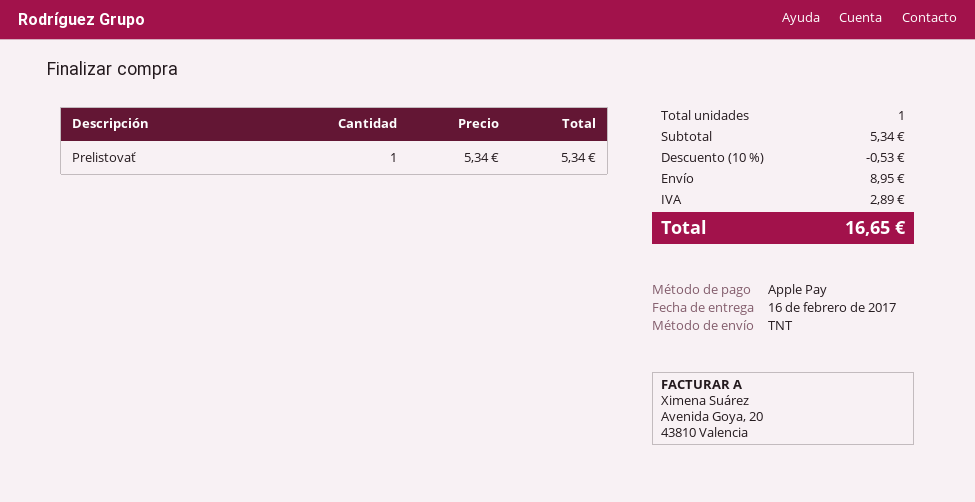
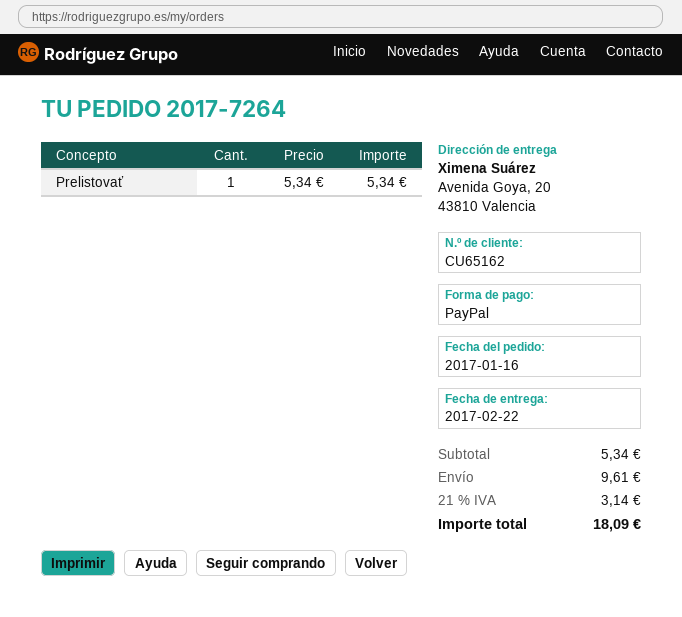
delivery date: 2017-02-16 -> 2017-02-22
payment method: Apple Pay -> PayPal
discount: 10% = 0.53 -> none
shipping: 8.95 -> 9.61
tax: 2.89 -> 3.14
total: 16.65 -> 18.09

